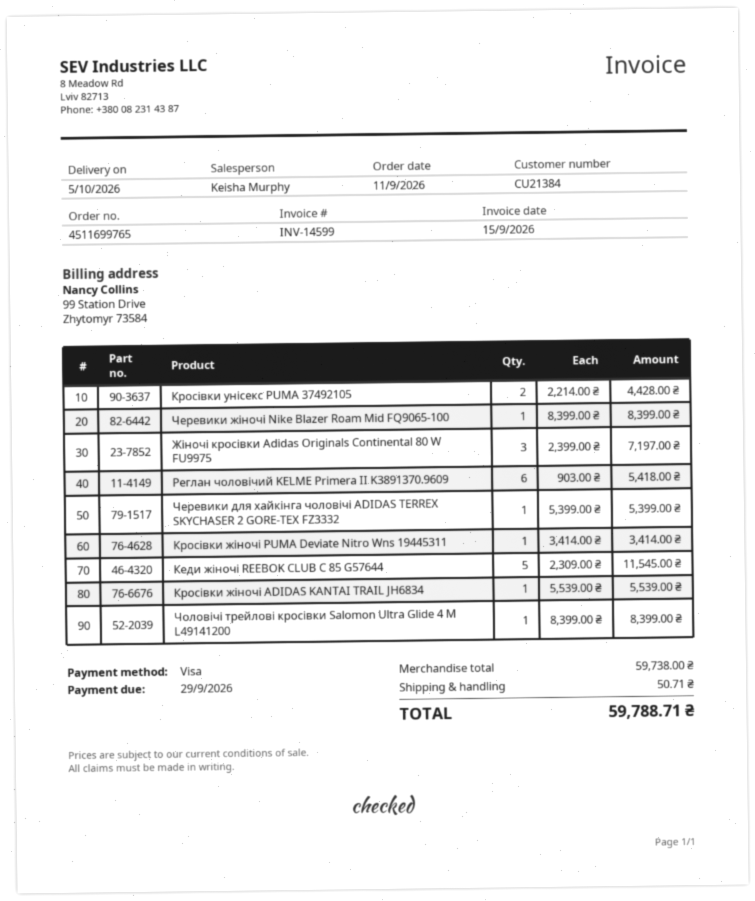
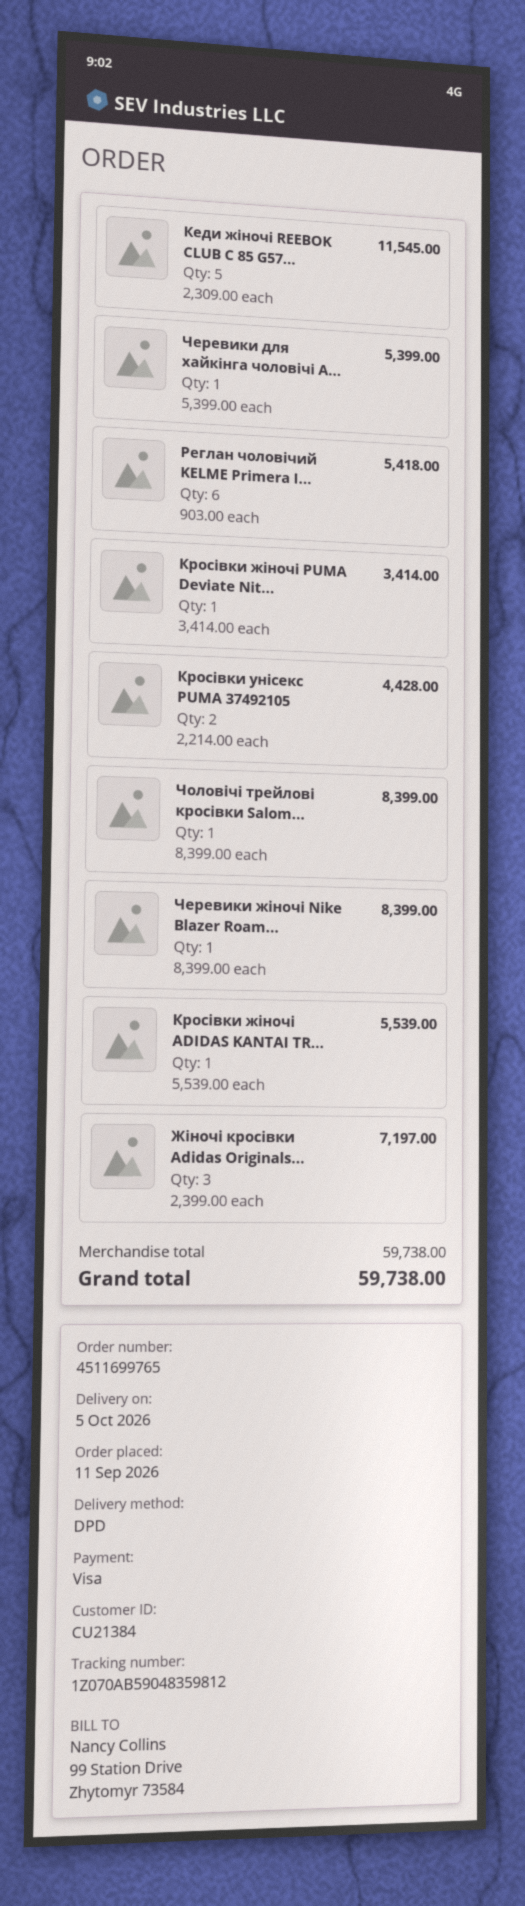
shipping: 50.71 -> none
total: 59788.71 -> 59738.00

